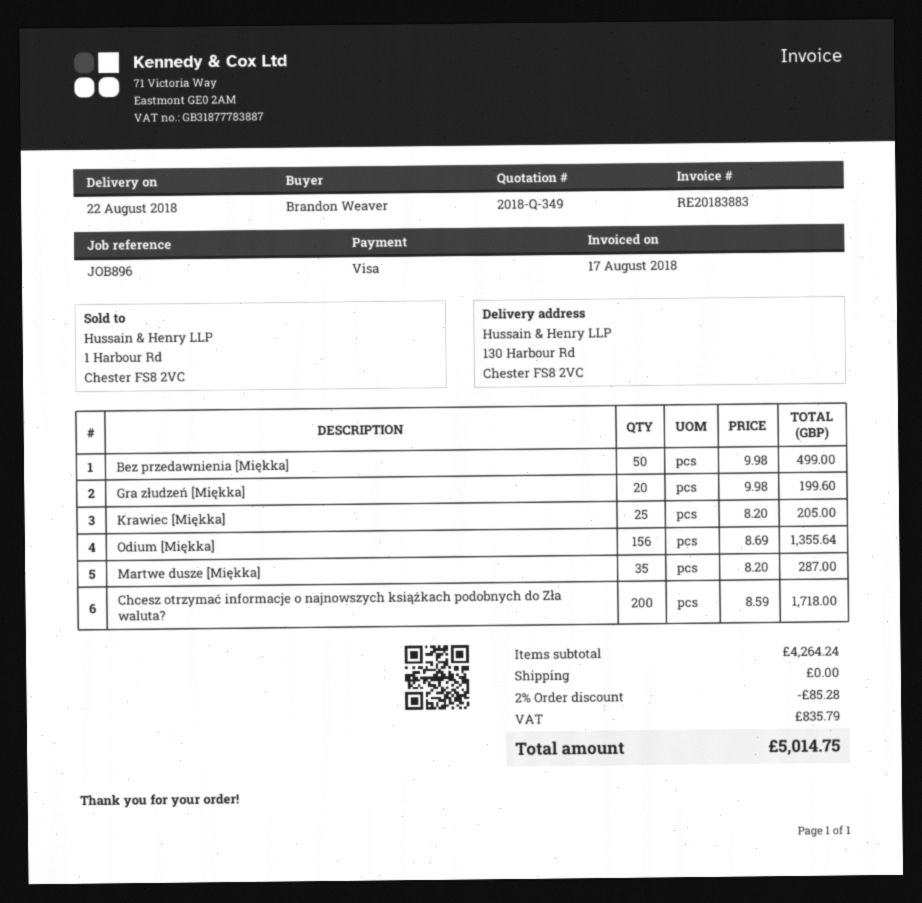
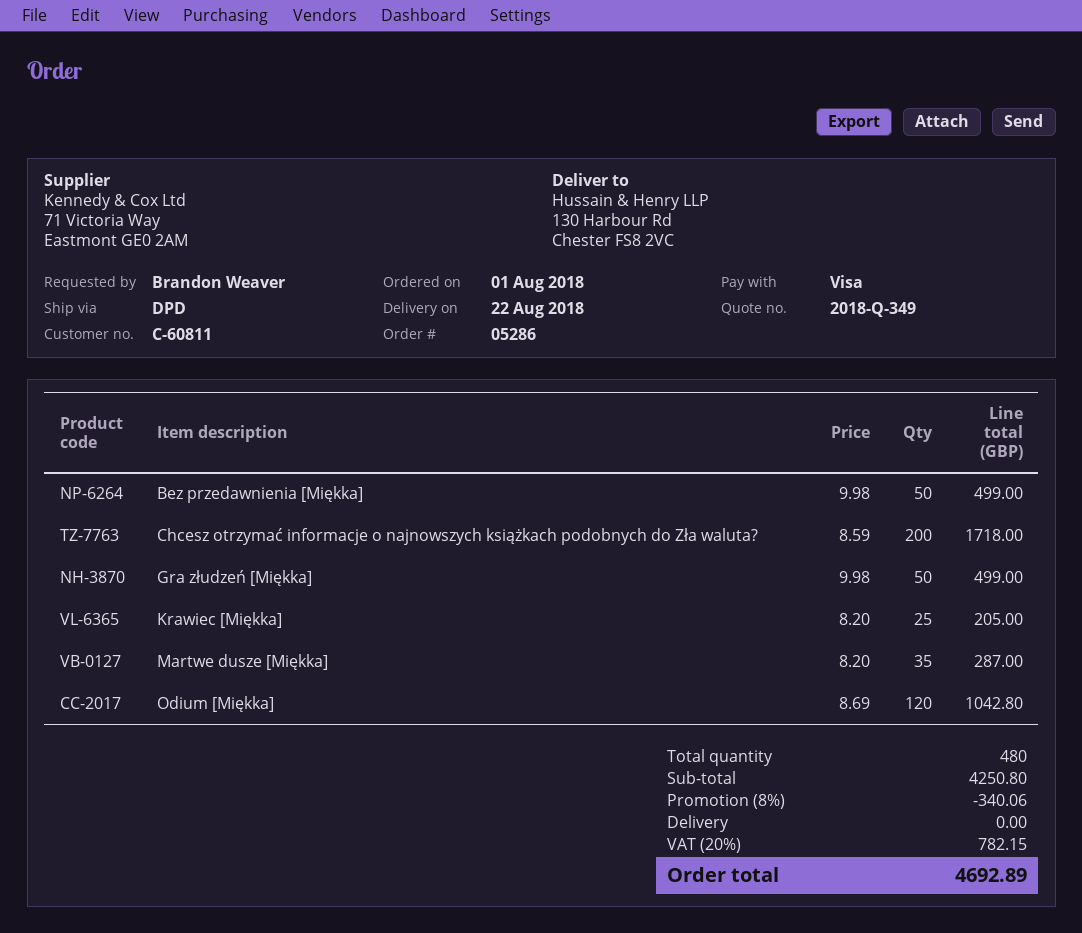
Gra złudzeń [Miękka]: 20 x 9.98 = 199.60 -> 50 x 9.98 = 499.00
Odium [Miękka]: 156 x 8.69 = 1355.64 -> 120 x 8.69 = 1042.80
subtotal: 4264.24 -> 4250.80
discount: 2% = 85.28 -> 8% = 340.06
tax: 835.79 -> 782.15
total: 5014.75 -> 4692.89

